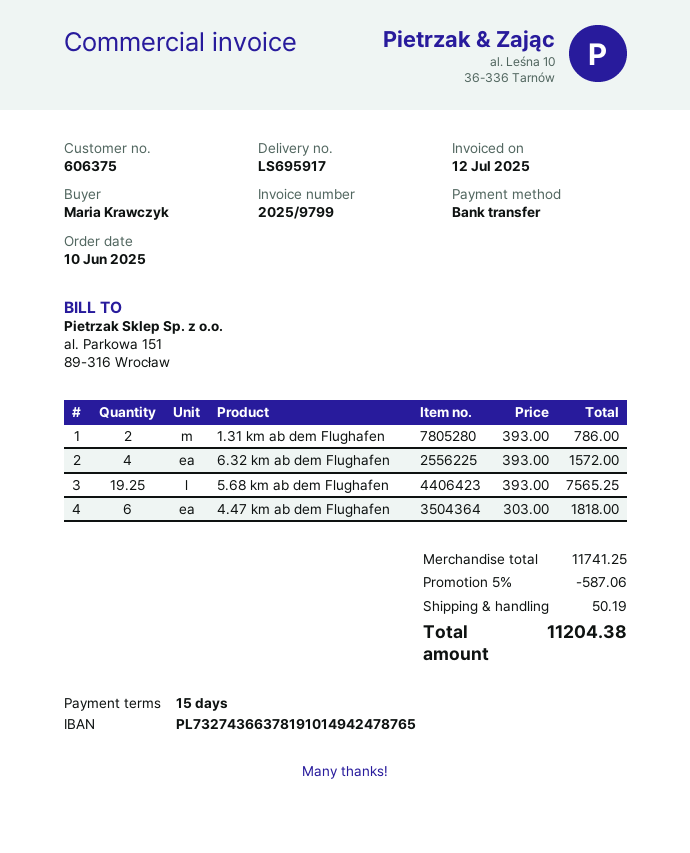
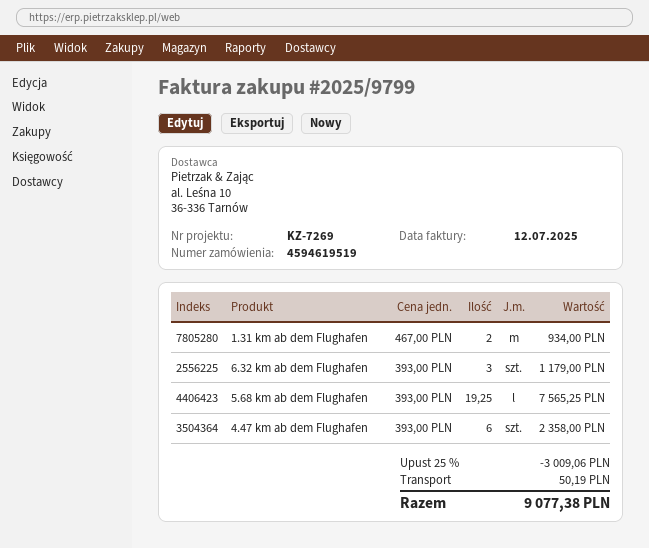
1.31 km ab dem Flughafen: 2 x 393.00 = 786.00 -> 2 x 467.00 = 934.00
6.32 km ab dem Flughafen: 4 x 393.00 = 1572.00 -> 3 x 393.00 = 1179.00
4.47 km ab dem Flughafen: 6 x 303.00 = 1818.00 -> 6 x 393.00 = 2358.00
discount: 5% = 587.06 -> 25% = 3009.06
total: 11204.38 -> 9077.38

